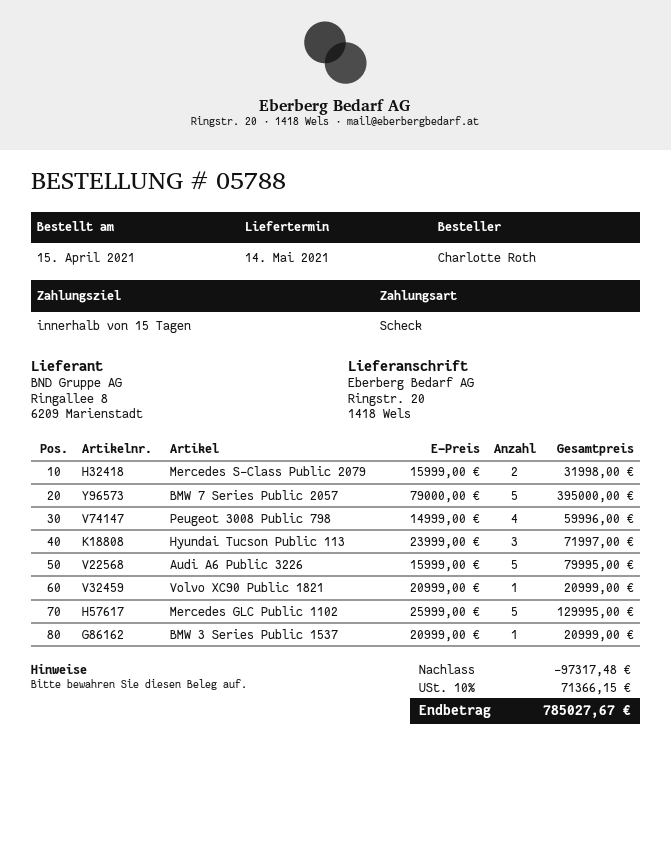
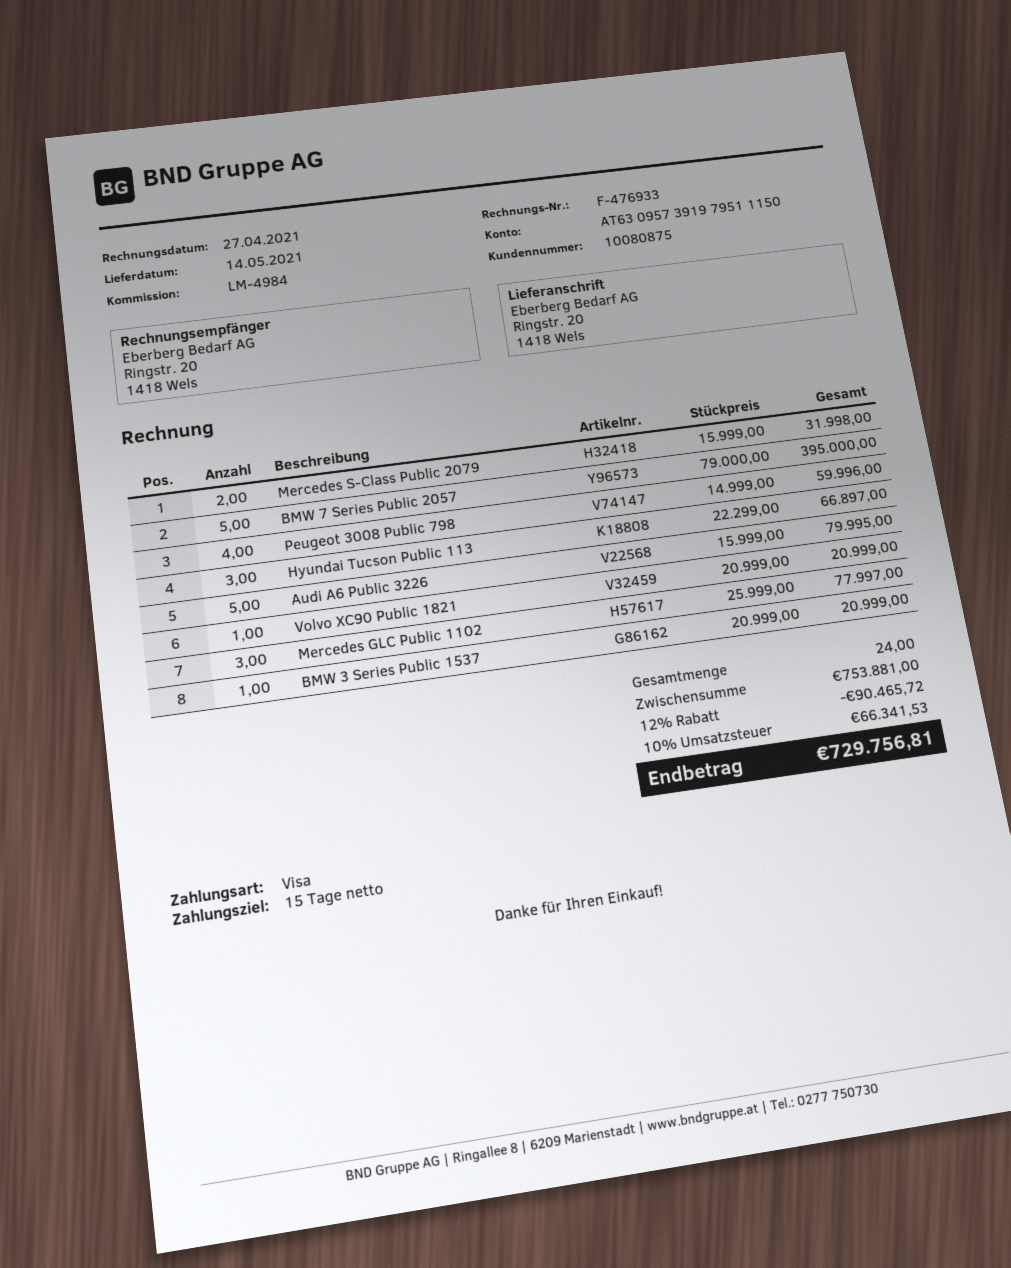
payment method: cheque -> Visa
Hyundai Tucson Public 113: 3 x 23999.00 = 71997.00 -> 3 x 22299.00 = 66897.00
Mercedes GLC Public 1102: 5 x 25999.00 = 129995.00 -> 3 x 25999.00 = 77997.00
discount: 97317.48 -> 90465.72
tax: 10% = 71366.15 -> 10% = 66341.53
total: 785027.67 -> 729756.81

